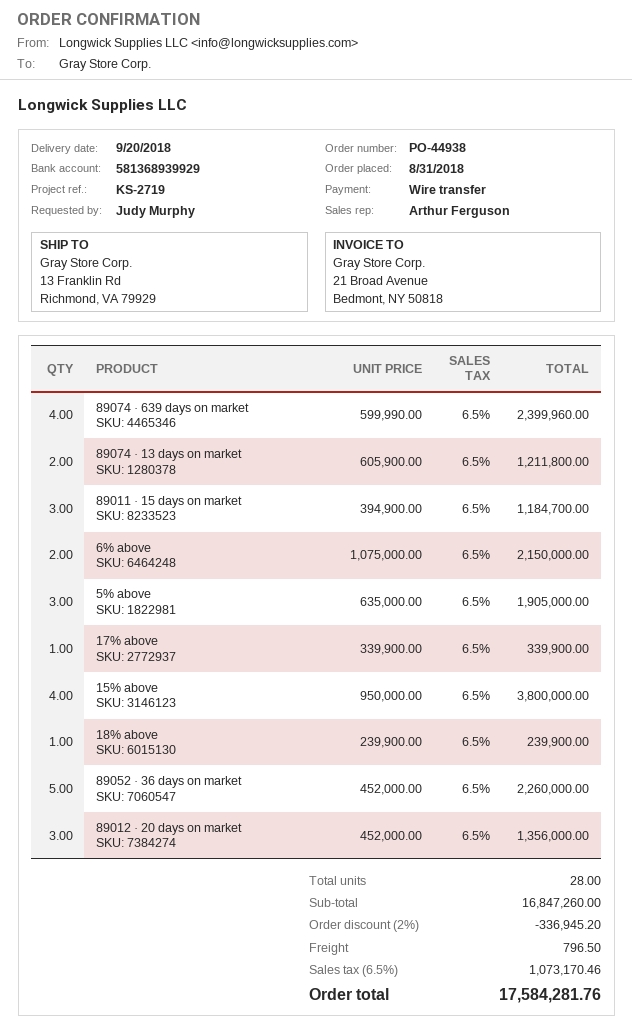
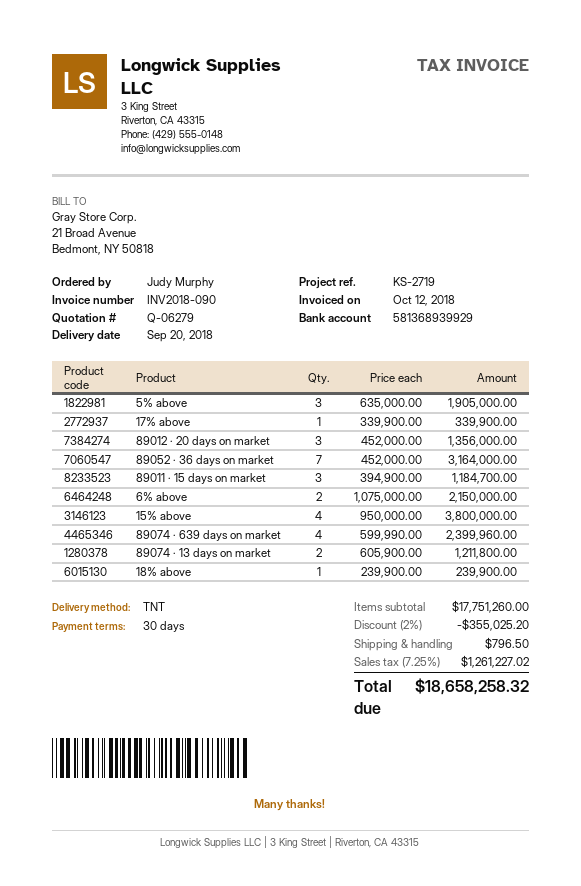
89052 · 36 days on market: 5 x 452000.00 = 2260000.00 -> 7 x 452000.00 = 3164000.00
subtotal: 16847260.00 -> 17751260.00
discount: 2% = 336945.20 -> 2% = 355025.20
tax: 6.5% = 1073170.46 -> 7.25% = 1261227.02
total: 17584281.76 -> 18658258.32

